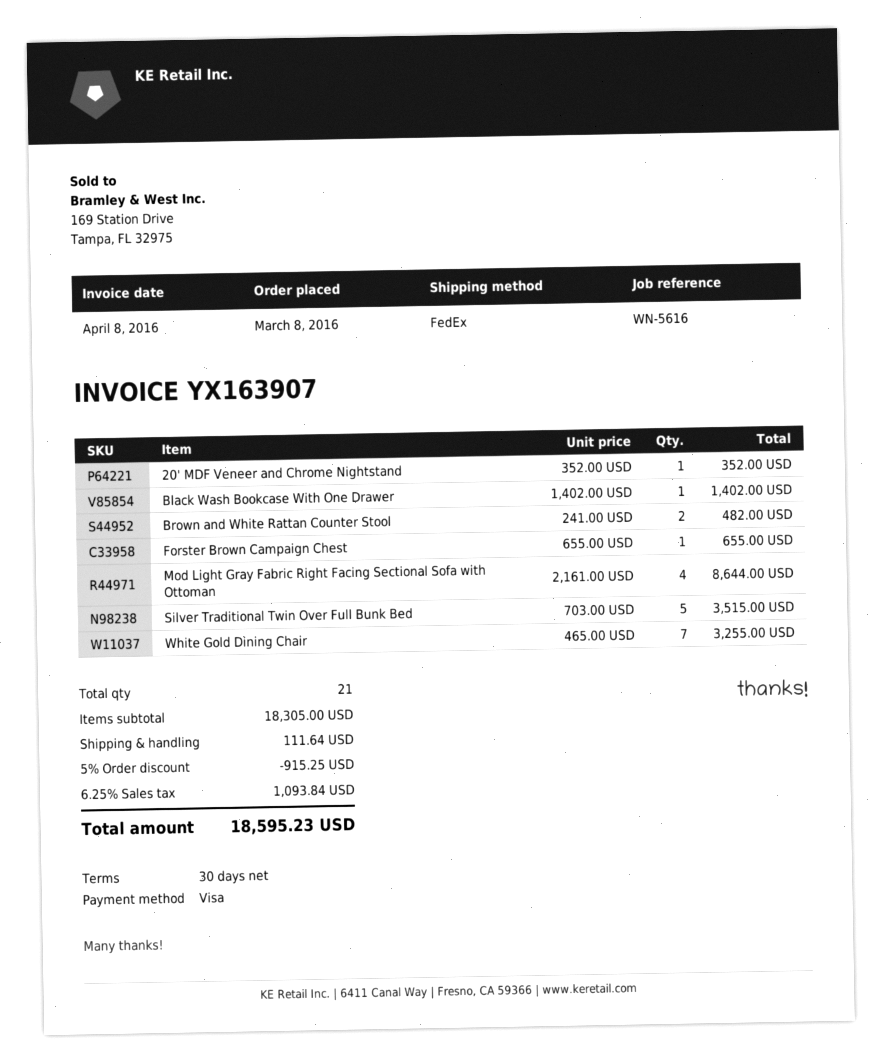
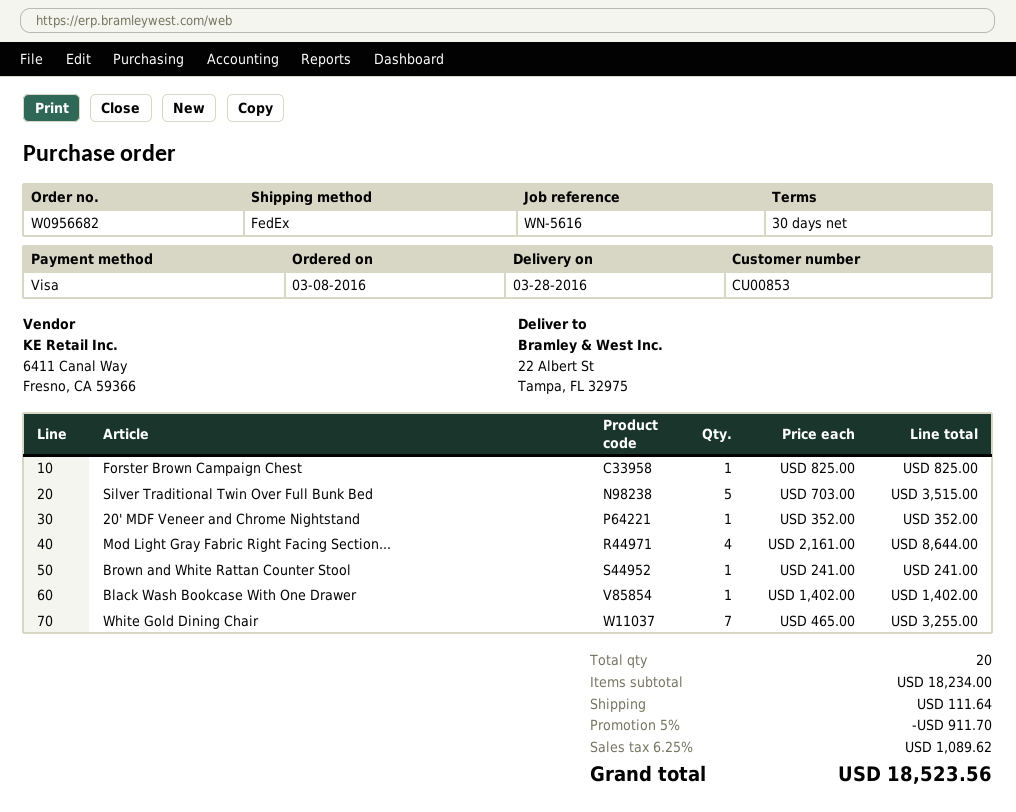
Brown and White Rattan Counter Stool: 2 x 241.00 = 482.00 -> 1 x 241.00 = 241.00
Forster Brown Campaign Chest: 1 x 655.00 = 655.00 -> 1 x 825.00 = 825.00
total quantity: 21 -> 20
subtotal: 18305.00 -> 18234.00
discount: 5% = 915.25 -> 5% = 911.70
tax: 6.25% = 1093.84 -> 6.25% = 1089.62
total: 18595.23 -> 18523.56

